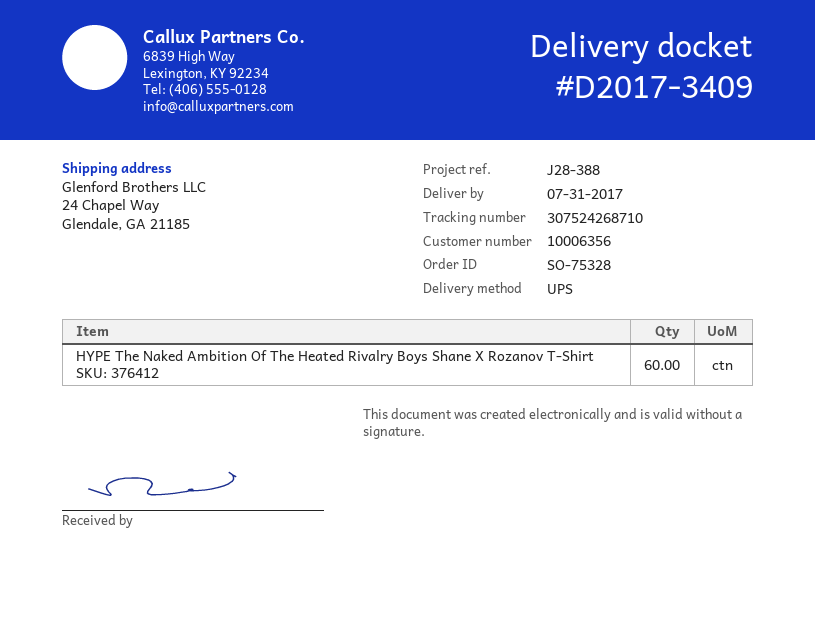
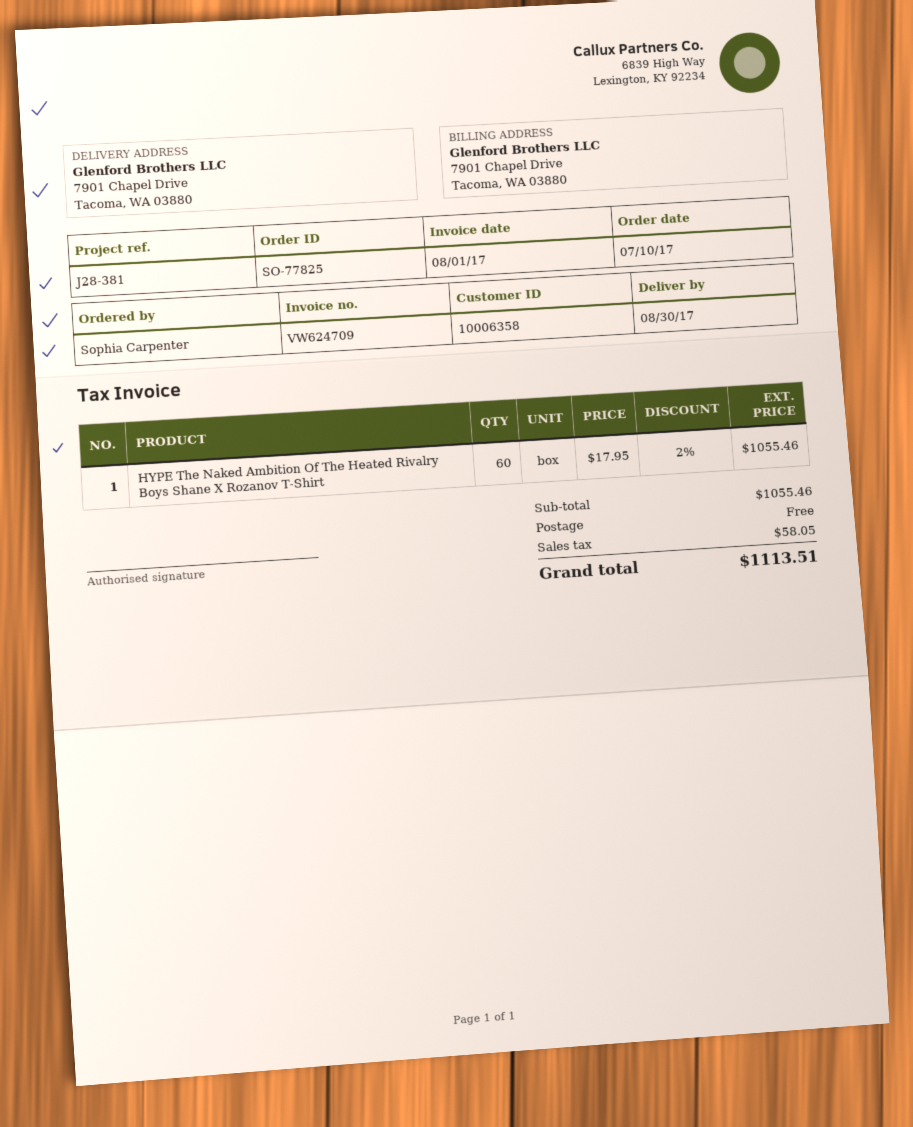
order number: SO-75328 -> SO-77825
delivery date: 2017-07-31 -> 2017-08-30
customer number: 10006356 -> 10006358
reference: J28-388 -> J28-381
ship to: 24 Chapel Way, Glendale, GA 21185 -> 7901 Chapel Drive, Tacoma, WA 03880

